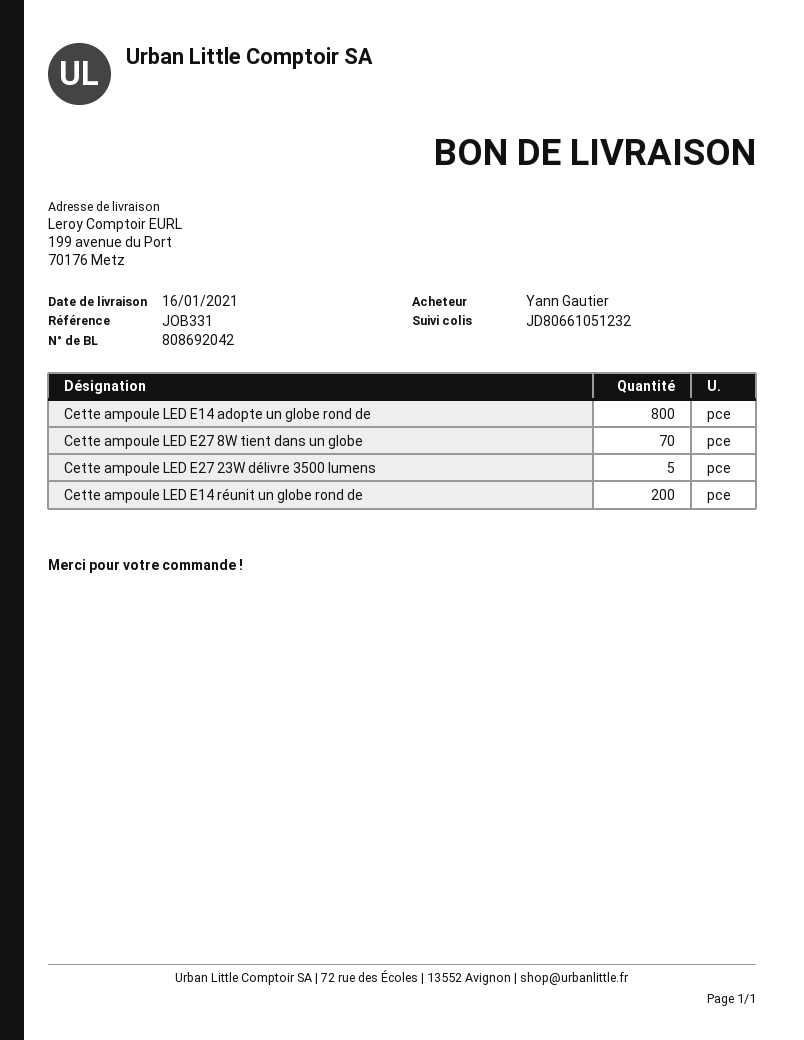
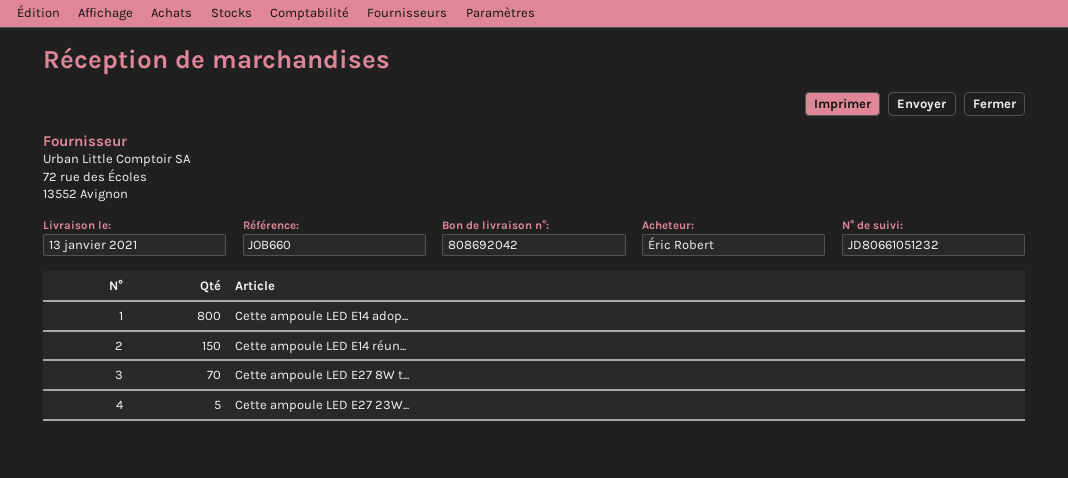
delivery date: 2021-01-16 -> 2021-01-13
reference: JOB331 -> JOB660
ordered by: Yann Gautier -> Éric Robert
Cette ampoule LED E14 réunit un globe rond de: 200 -> 150

